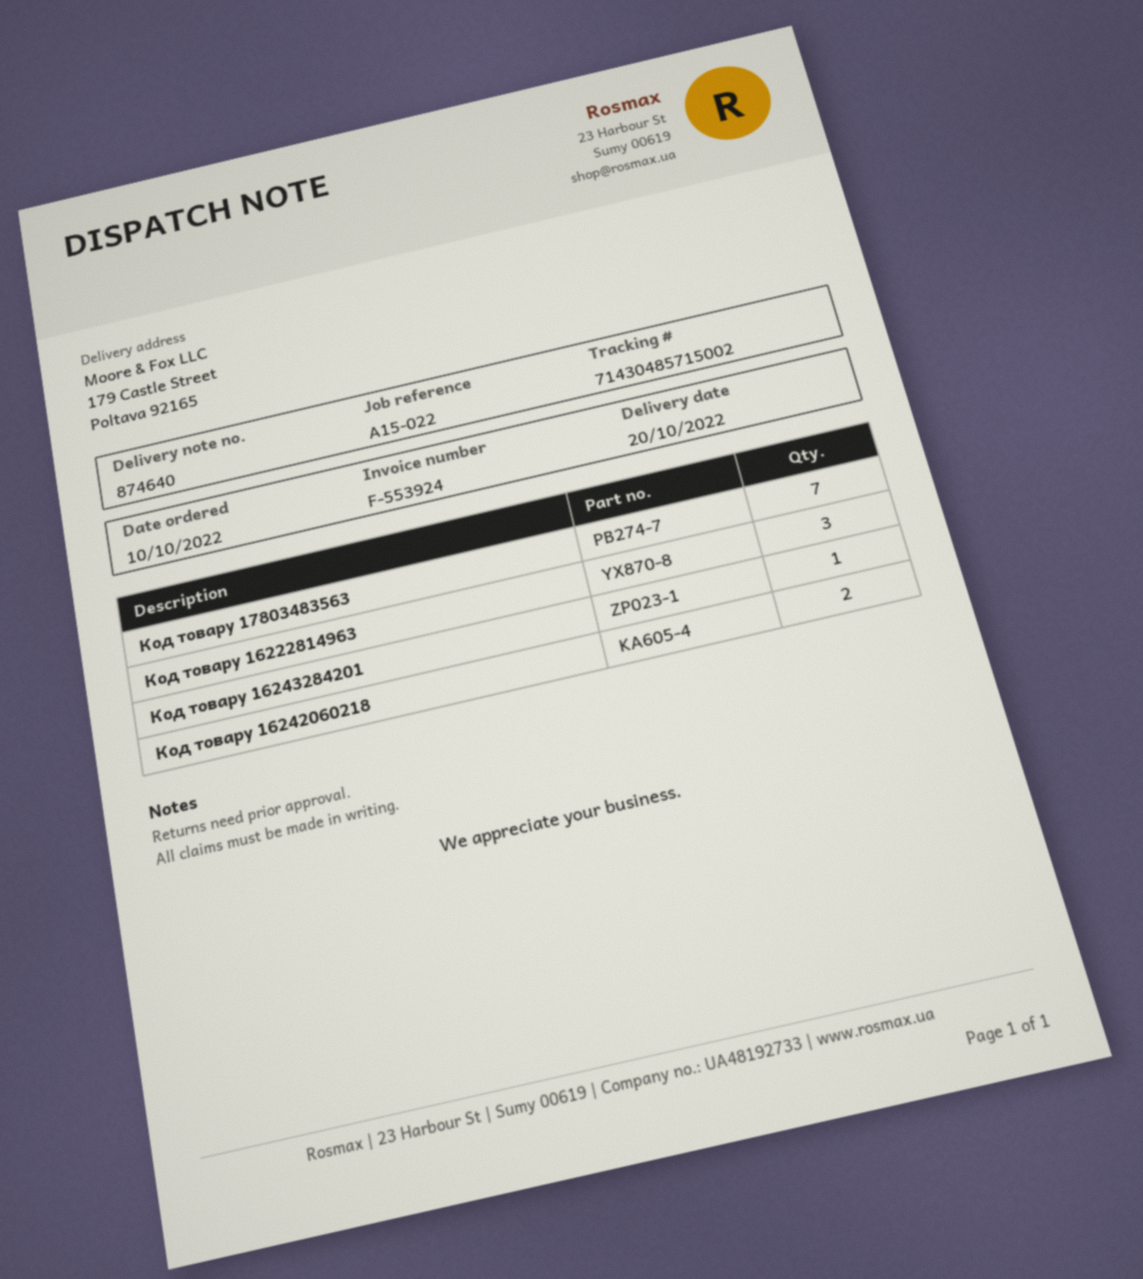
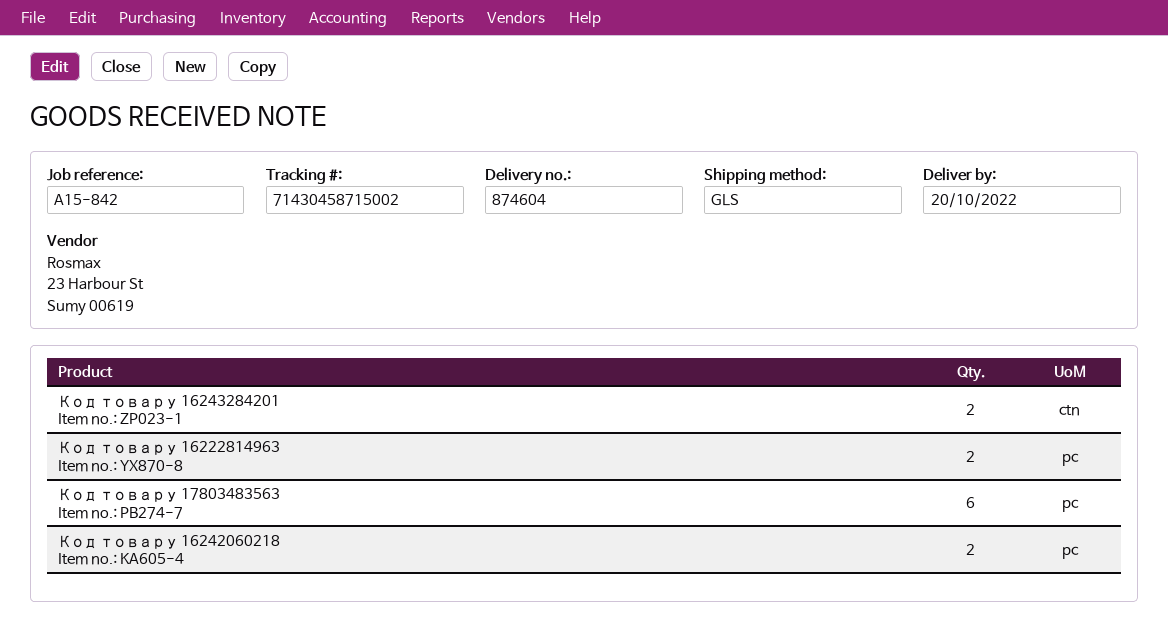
delivery note number: 874640 -> 874604
reference: A15-022 -> A15-842
tracking number: 71430485715002 -> 71430458715002
Код товару 17803483563: 7 -> 6
Код товару 16222814963: 3 -> 2
Код товару 16243284201: 1 -> 2

